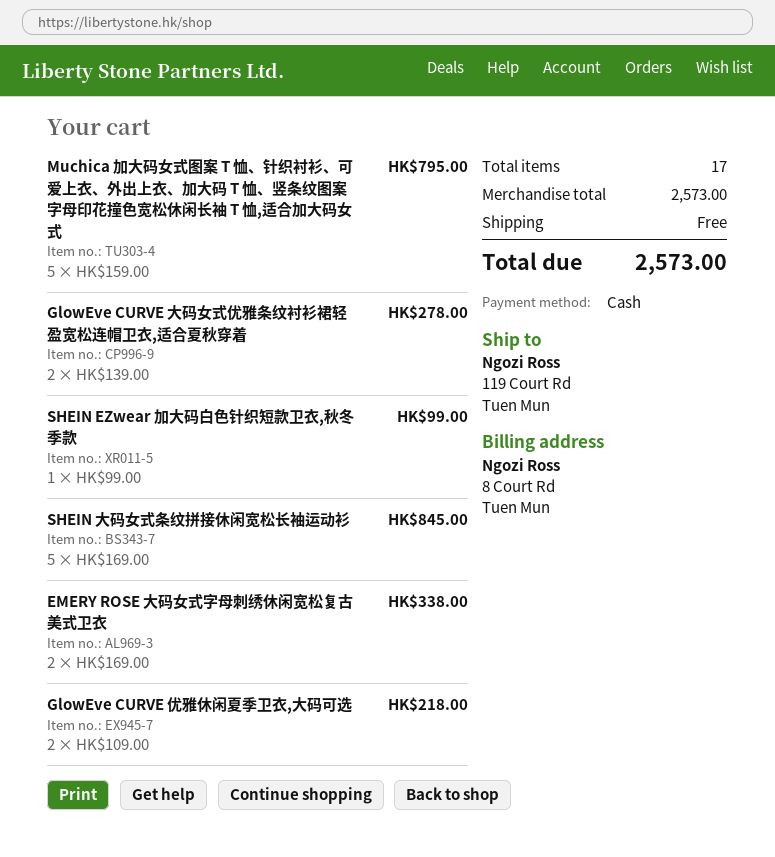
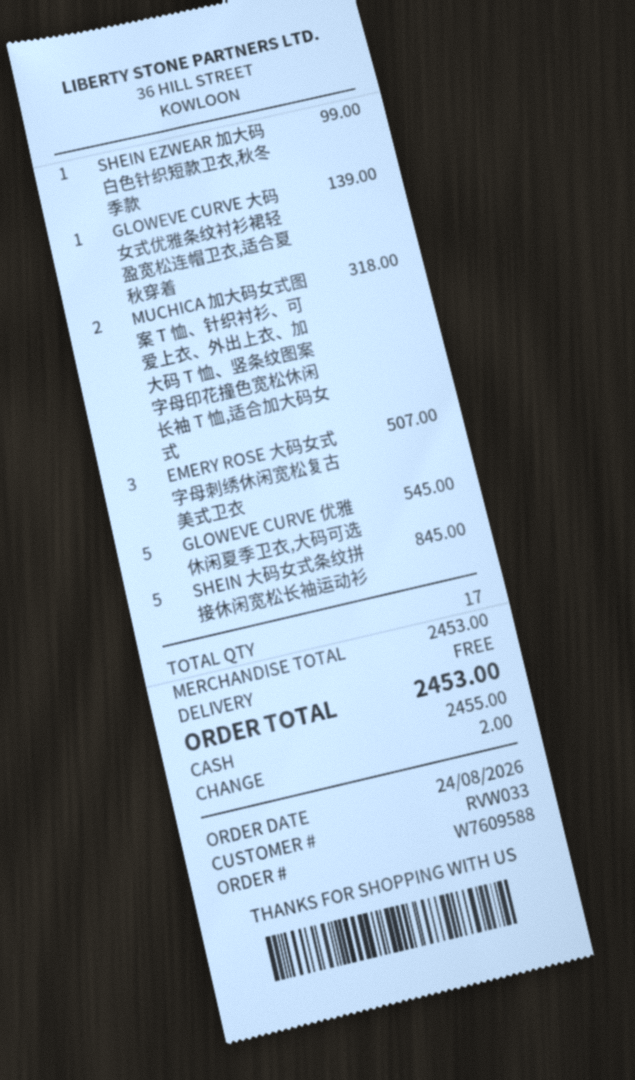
Muchica 加大码女式图案 T 恤、针织衬衫、可爱上衣、外出上衣、加大码 T 恤、竖条纹图案字母印花撞色宽松休闲长袖 T 恤,适合加大码女式: 5 for 795.00 -> 2 for 318.00
GlowEve CURVE 大码女式优雅条纹衬衫裙轻盈宽松连帽卫衣,适合夏秋穿着: 2 for 278.00 -> 1 for 139.00
EMERY ROSE 大码女式字母刺绣休闲宽松复古美式卫衣: 2 for 338.00 -> 3 for 507.00
GlowEve CURVE 优雅休闲夏季卫衣,大码可选: 2 for 218.00 -> 5 for 545.00
subtotal: 2573.00 -> 2453.00
total: 2573.00 -> 2453.00

